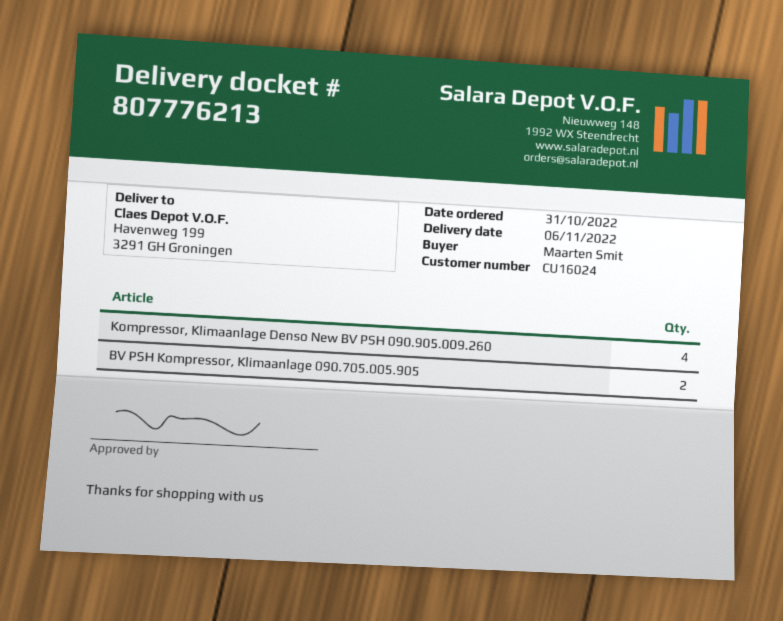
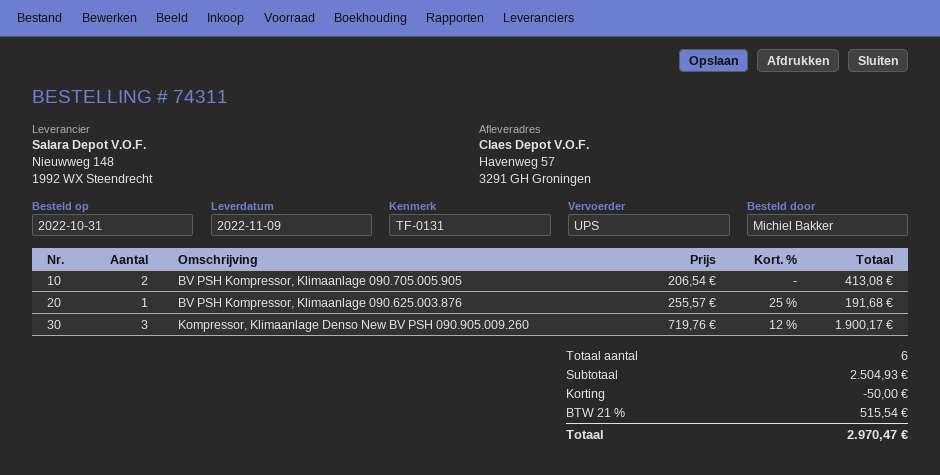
delivery date: 2022-11-06 -> 2022-11-09
ordered by: Maarten Smit -> Michiel Bakker
ship to: Havenweg 199, 3291 GH Groningen -> Havenweg 57, 3291 GH Groningen
Kompressor, Klimaanlage Denso New BV PSH 090.905.009.260: 4 -> 3
BV PSH Kompressor, Klimaanlage 090.625.003.876: none -> 1

